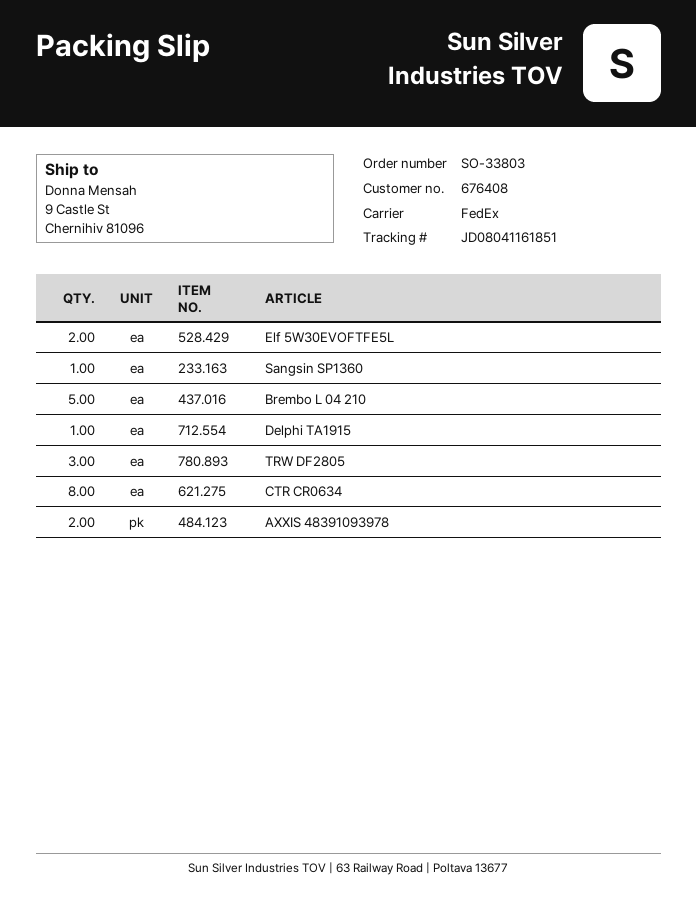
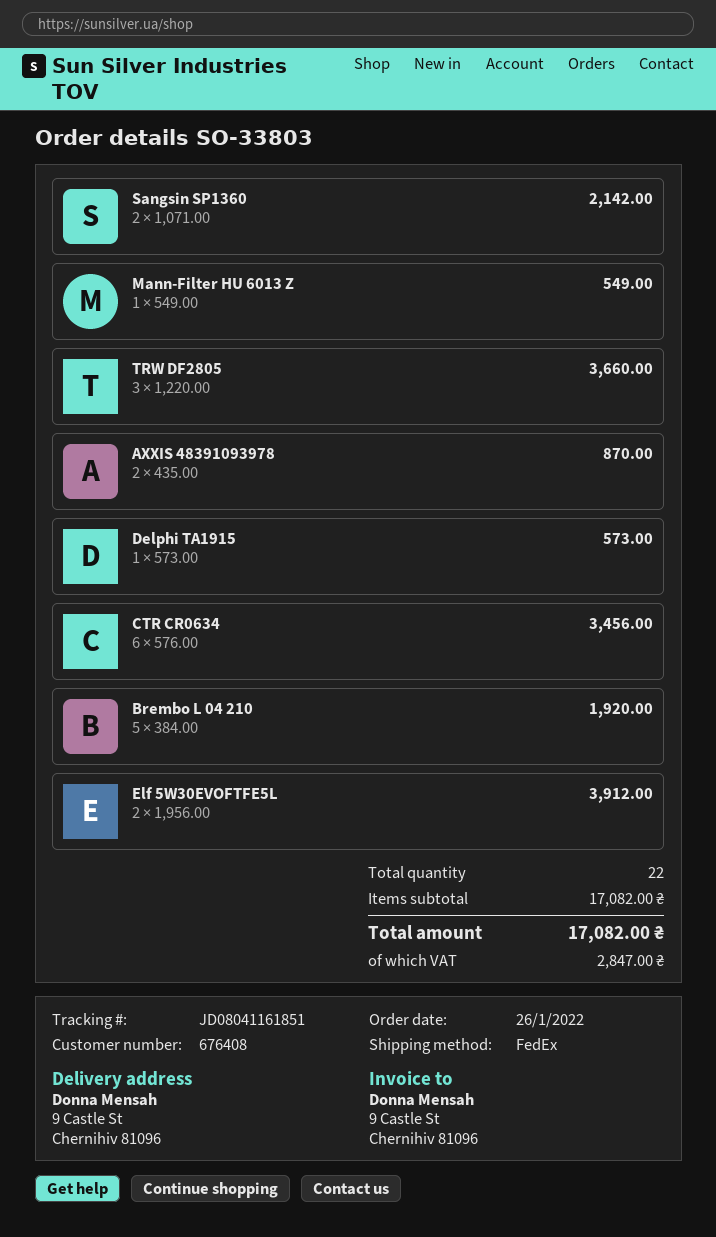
Sangsin SP1360: 1 -> 2
CTR CR0634: 8 -> 6
Mann-Filter HU 6013 Z: none -> 1

